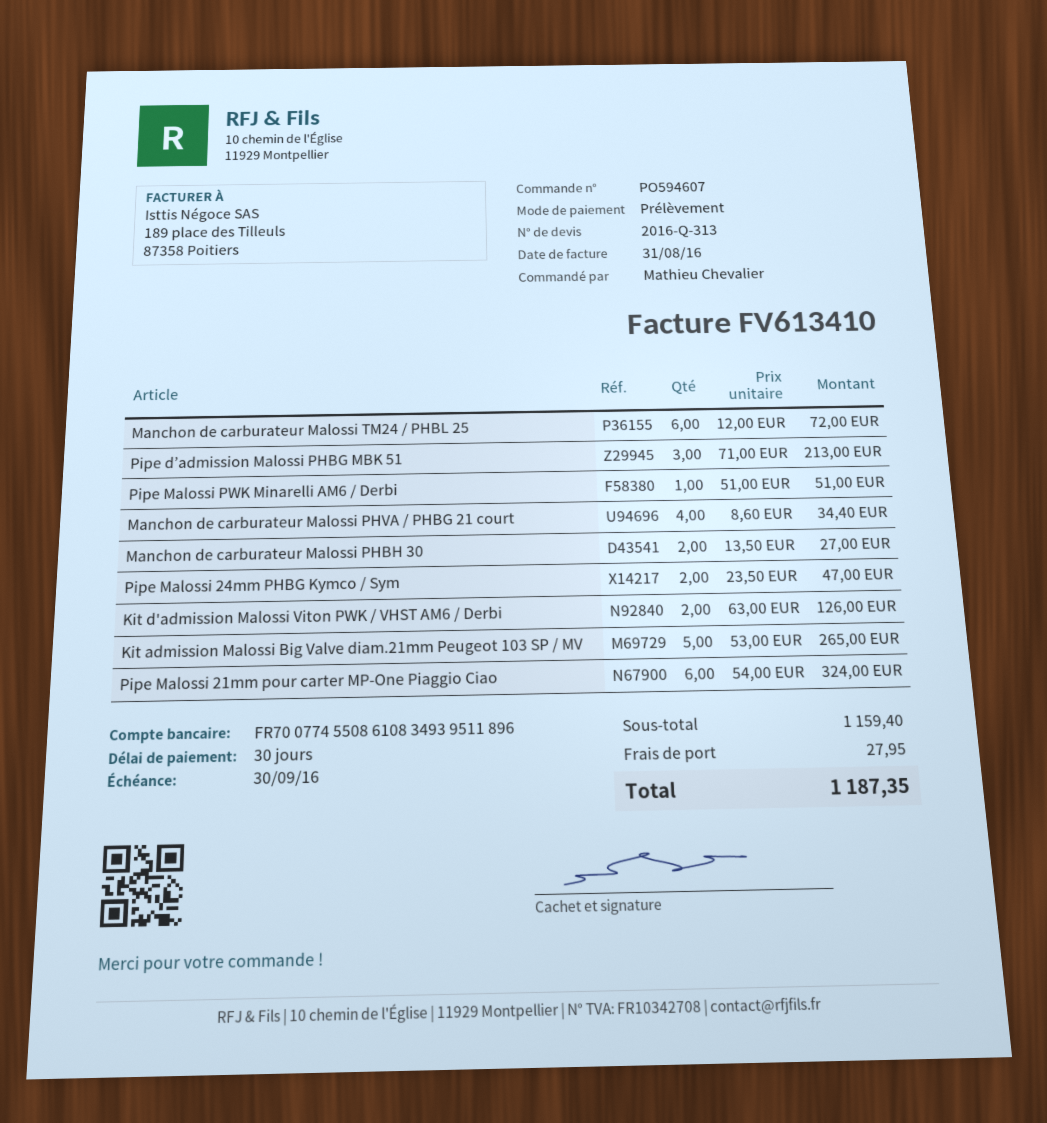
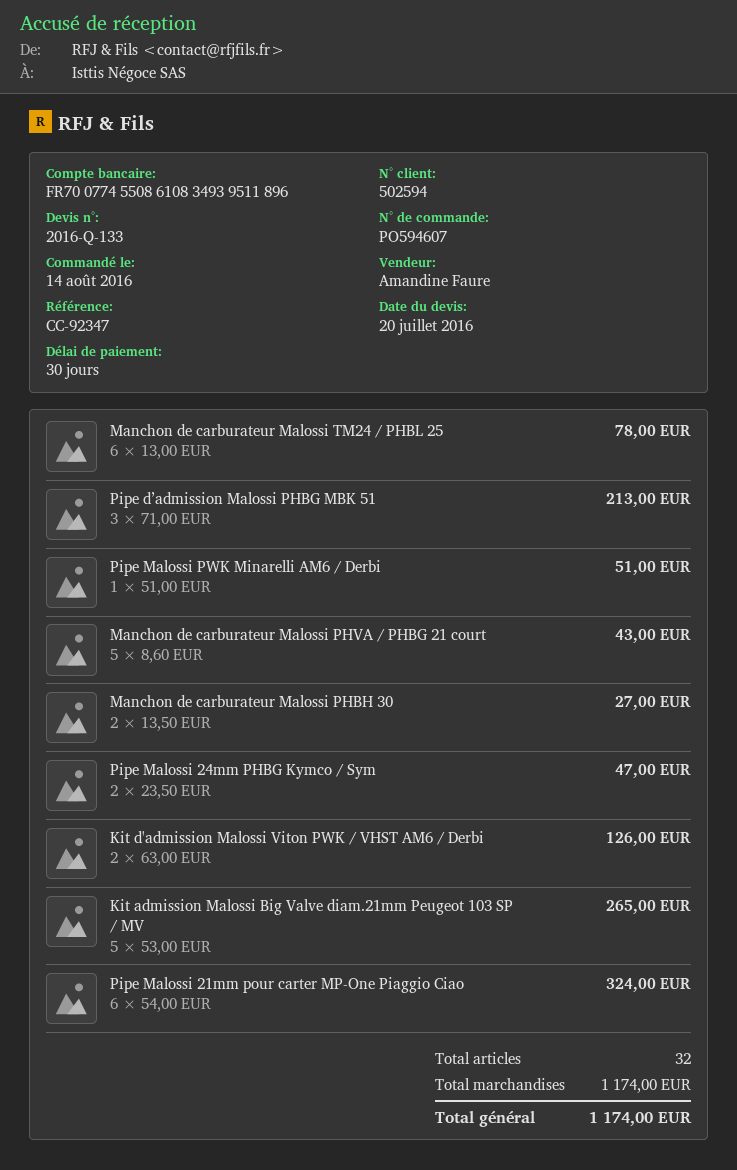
quote number: 2016-Q-313 -> 2016-Q-133
Manchon de carburateur Malossi TM24 / PHBL 25: 6 x 12.00 = 72.00 -> 6 x 13.00 = 78.00
Manchon de carburateur Malossi PHVA / PHBG 21 court: 4 x 8.60 = 34.40 -> 5 x 8.60 = 43.00
subtotal: 1159.40 -> 1174.00
shipping: 27.95 -> none
total: 1187.35 -> 1174.00

